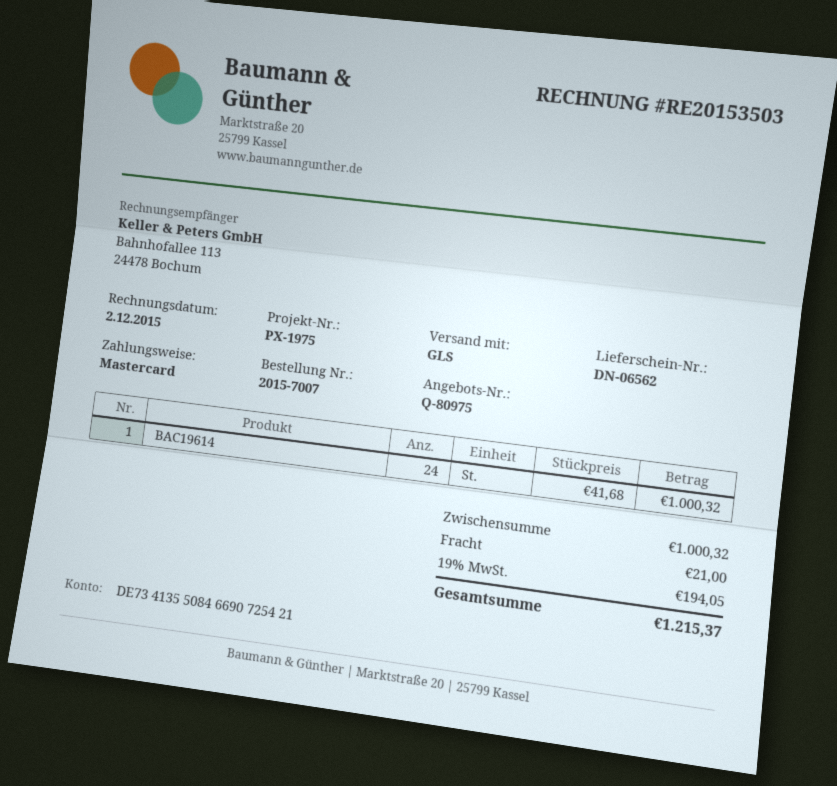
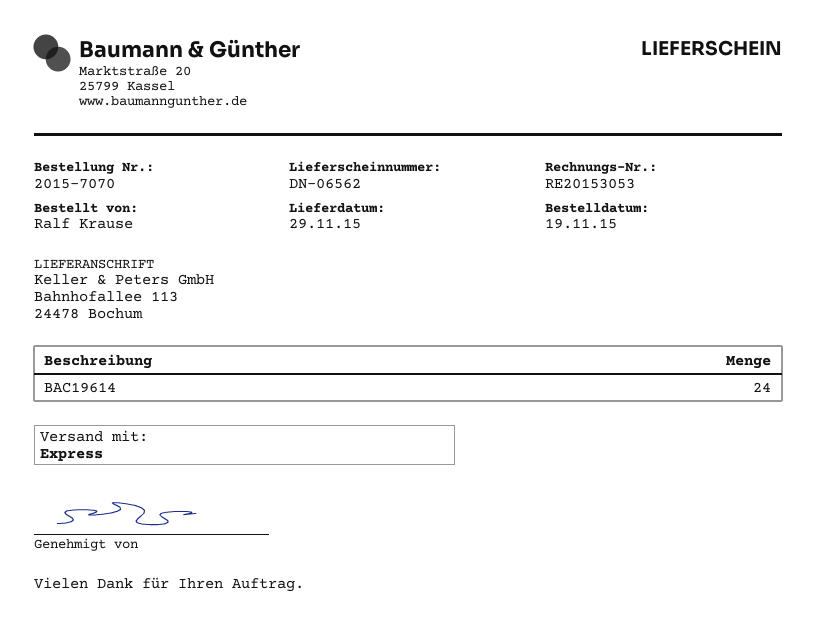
order number: 2015-7007 -> 2015-7070
invoice number: RE20153503 -> RE20153053
shipping method: GLS -> express

